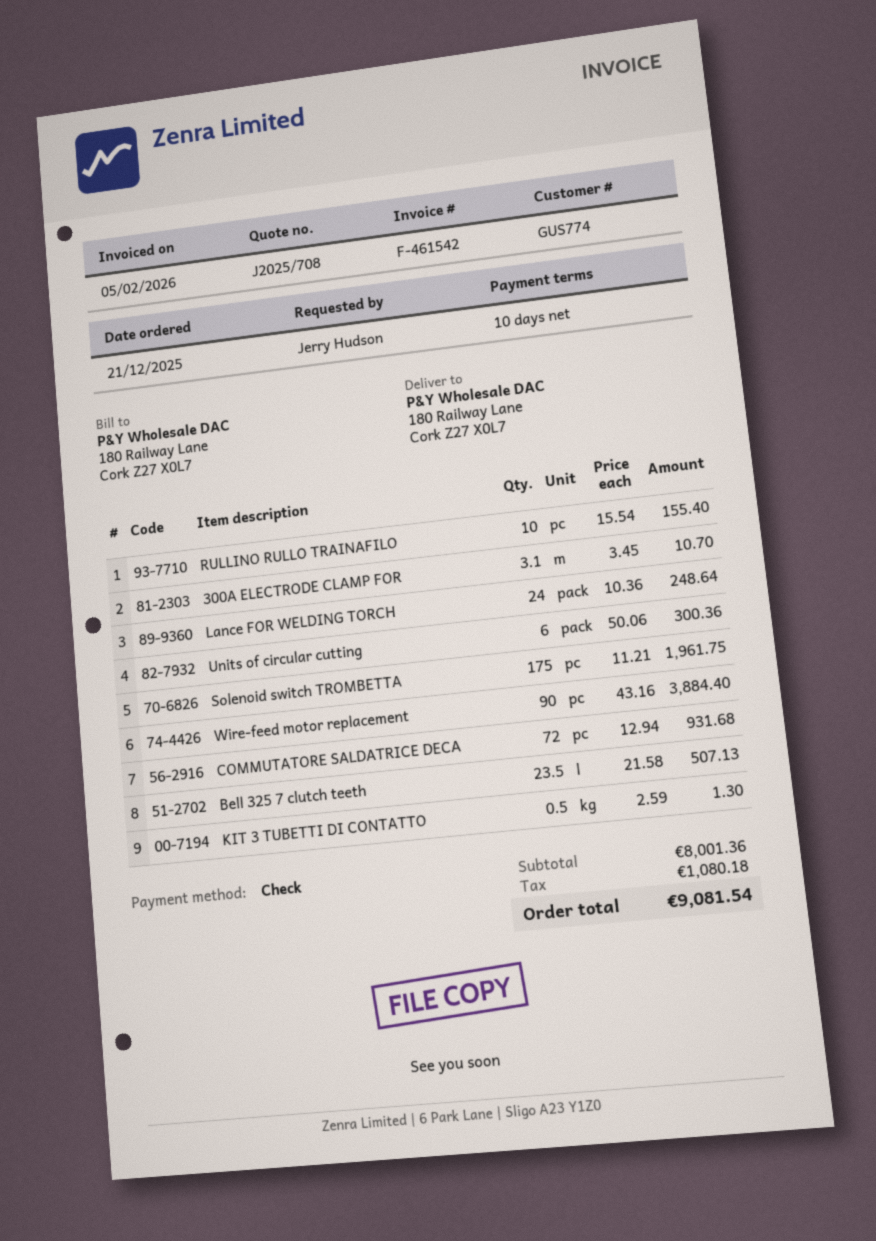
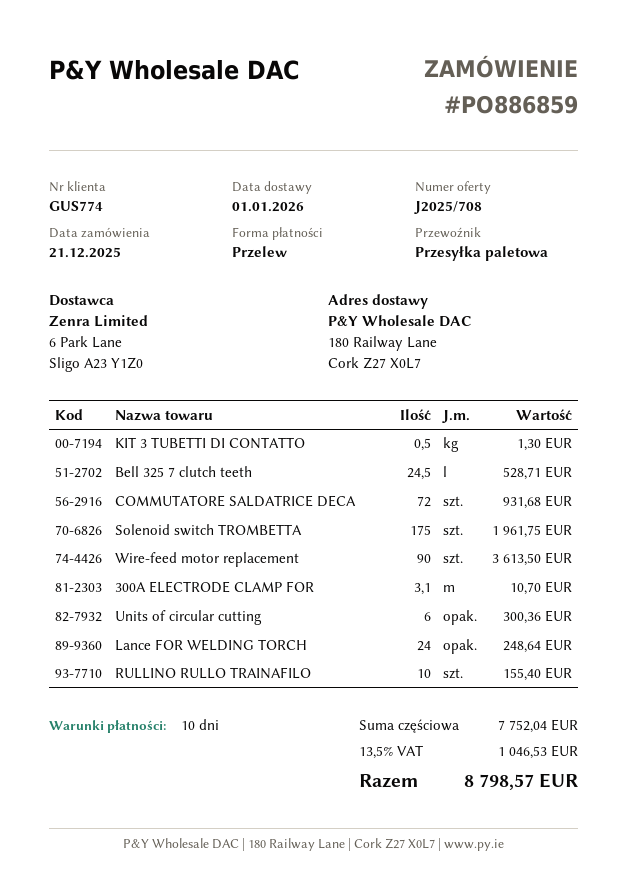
payment method: cheque -> bank transfer
Wire-feed motor replacement: 90 for 3884.40 -> 90 for 3613.50
Bell 325 7 clutch teeth: 23.5 for 507.13 -> 24.5 for 528.71
subtotal: 8001.36 -> 7752.04
tax: 1080.18 -> 1046.53
total: 9081.54 -> 8798.57

